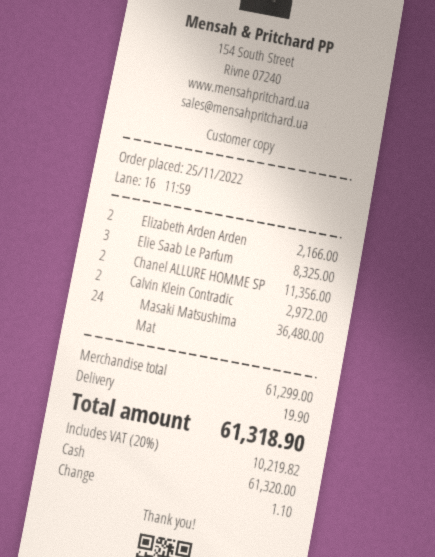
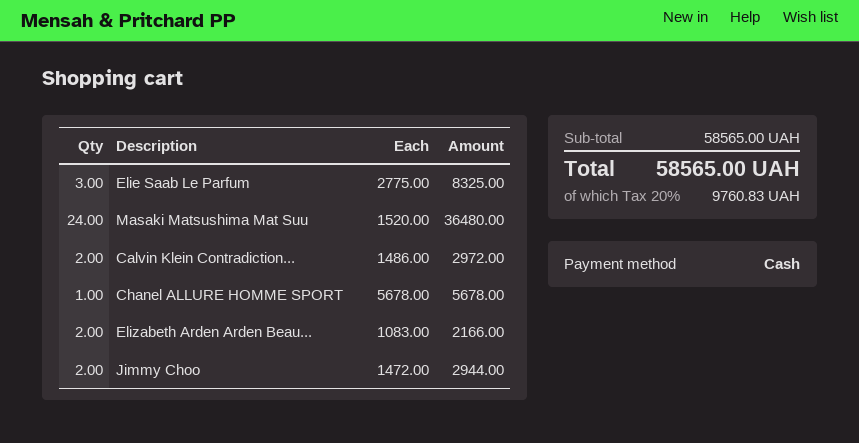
Chanel ALLURE HOMME SP: 2 for 11356.00 -> 1 for 5678.00
Jimmy Choo: none -> 2 for 2944.00
subtotal: 61299.00 -> 58565.00
shipping: 19.90 -> none
tax: 20% = 10219.82 -> 20% = 9760.83
total: 61318.90 -> 58565.00

